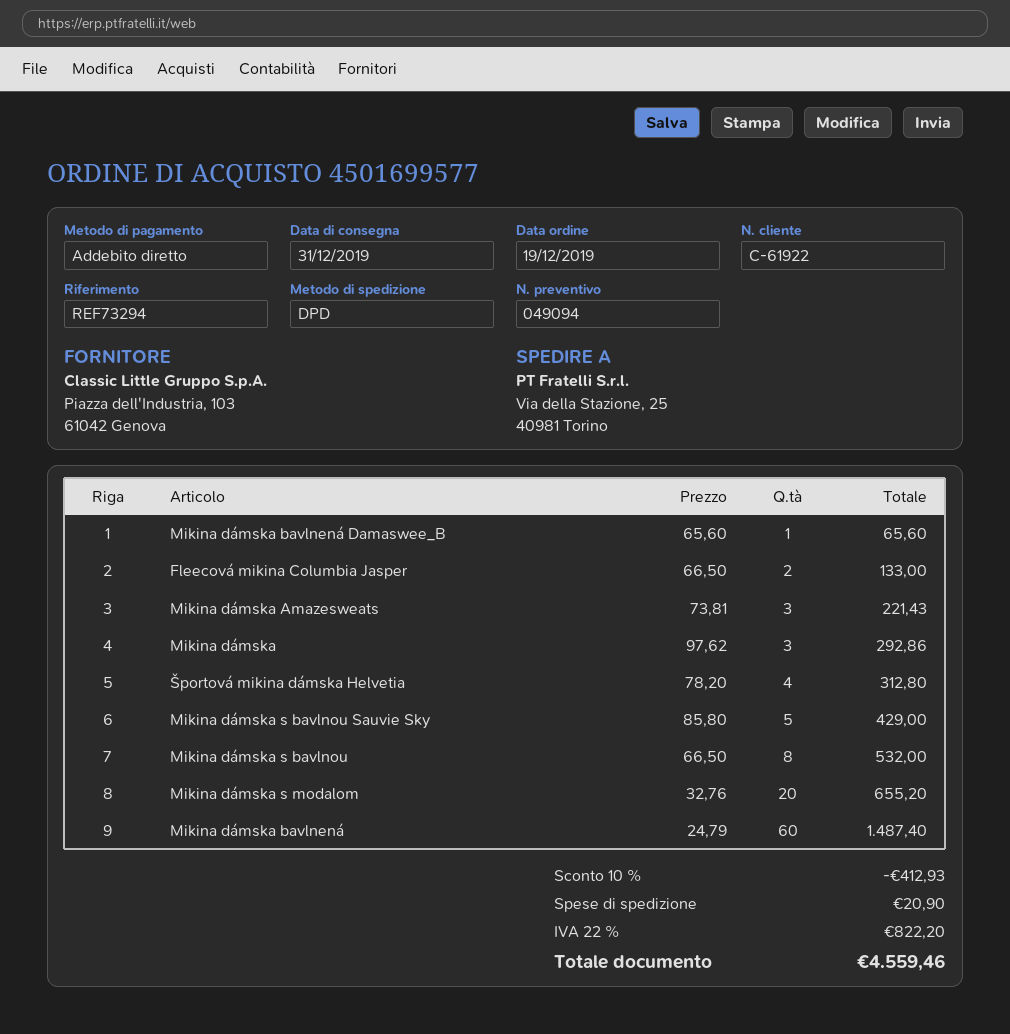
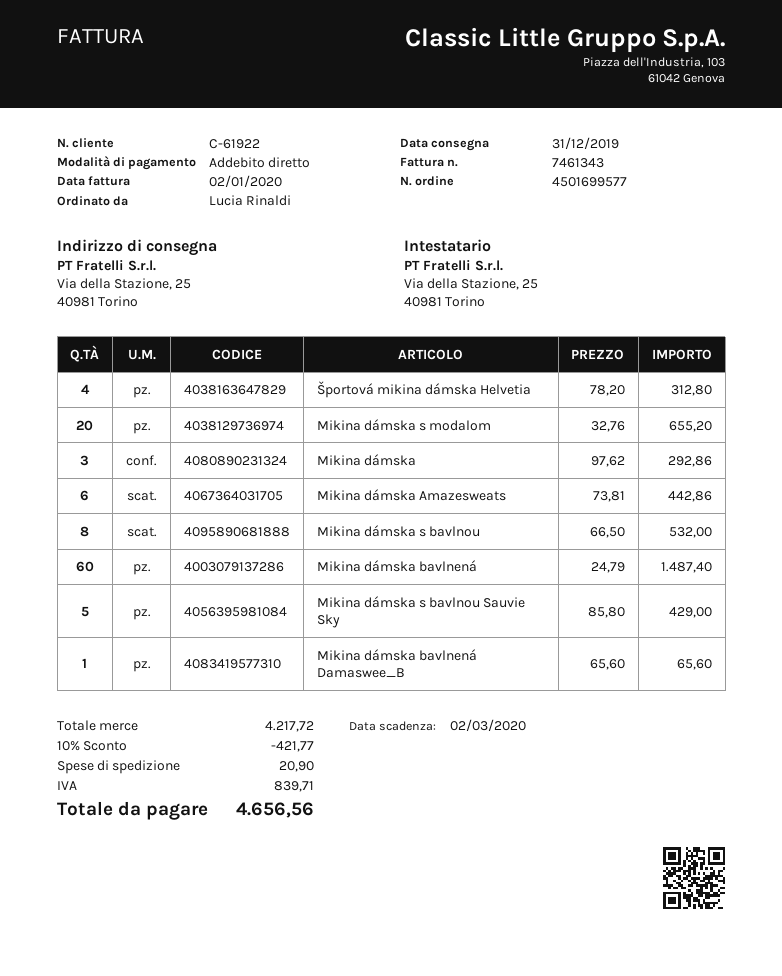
Fleecová mikina Columbia Jasper: 2 x 66.50 = 133.00 -> none
Mikina dámska Amazesweats: 3 x 73.81 = 221.43 -> 6 x 73.81 = 442.86
discount: 10% = 412.93 -> 10% = 421.77
tax: 822.20 -> 839.71
total: 4559.46 -> 4656.56

